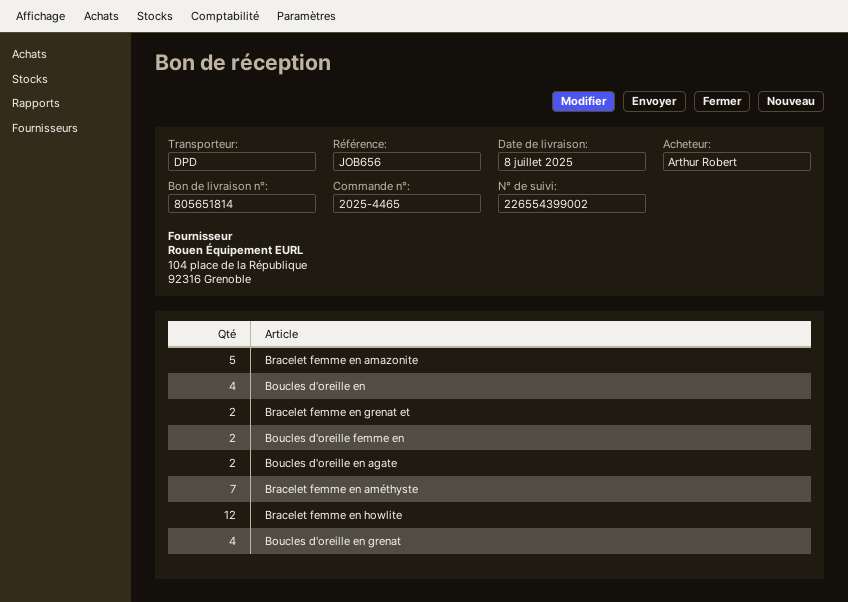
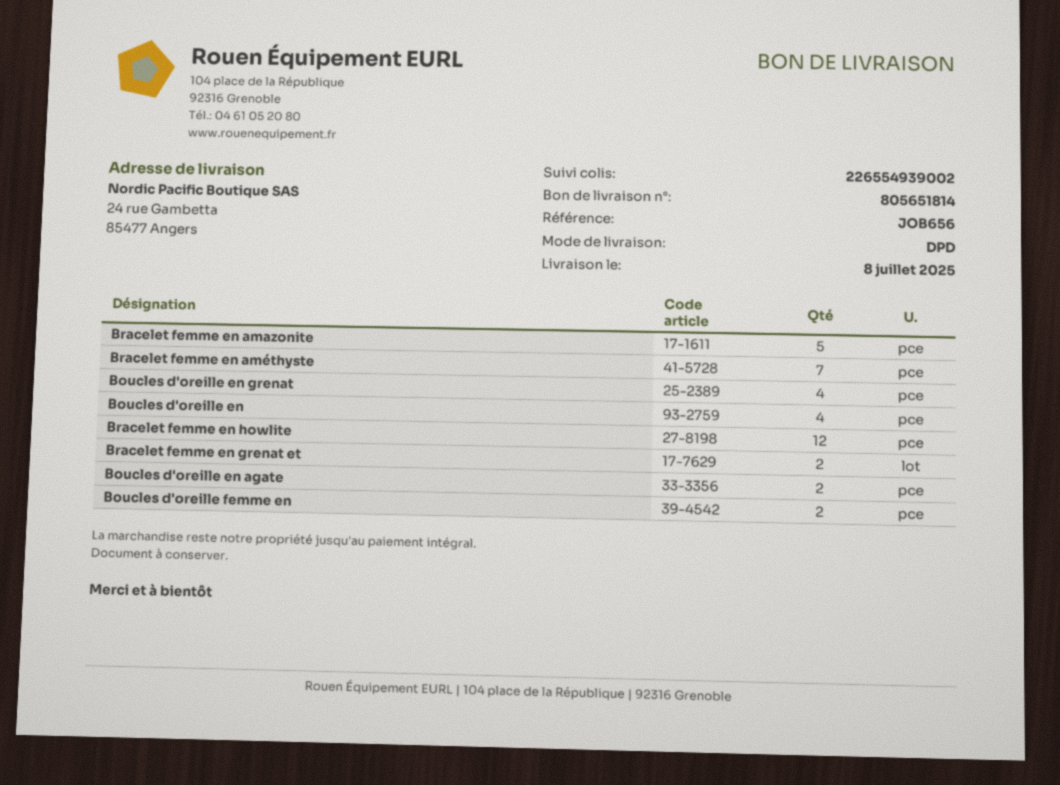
tracking number: 226554399002 -> 226554939002

